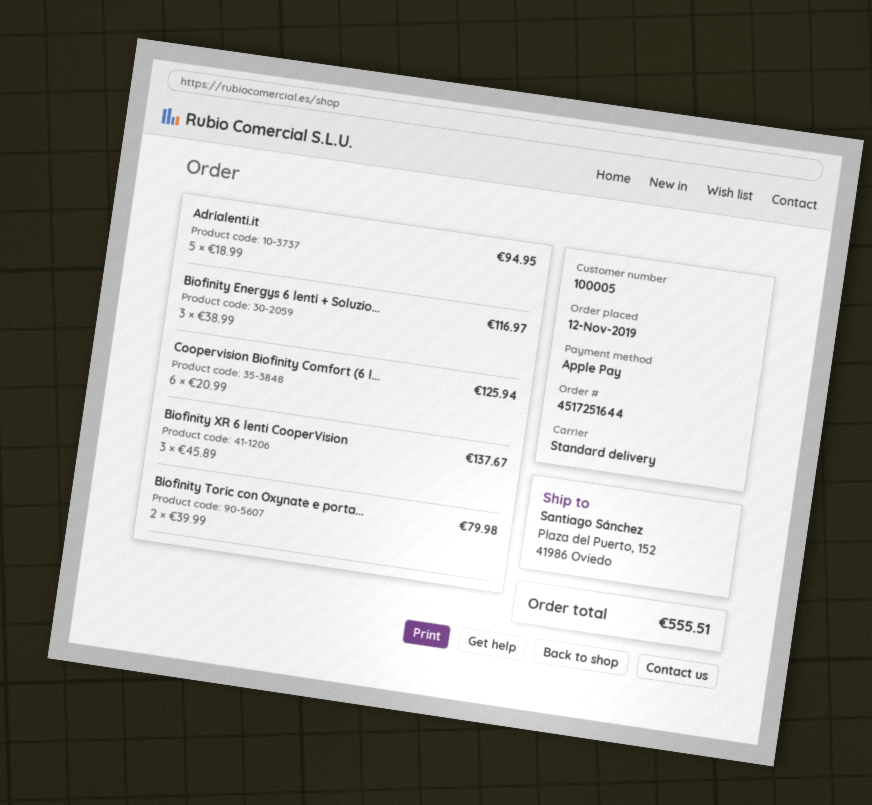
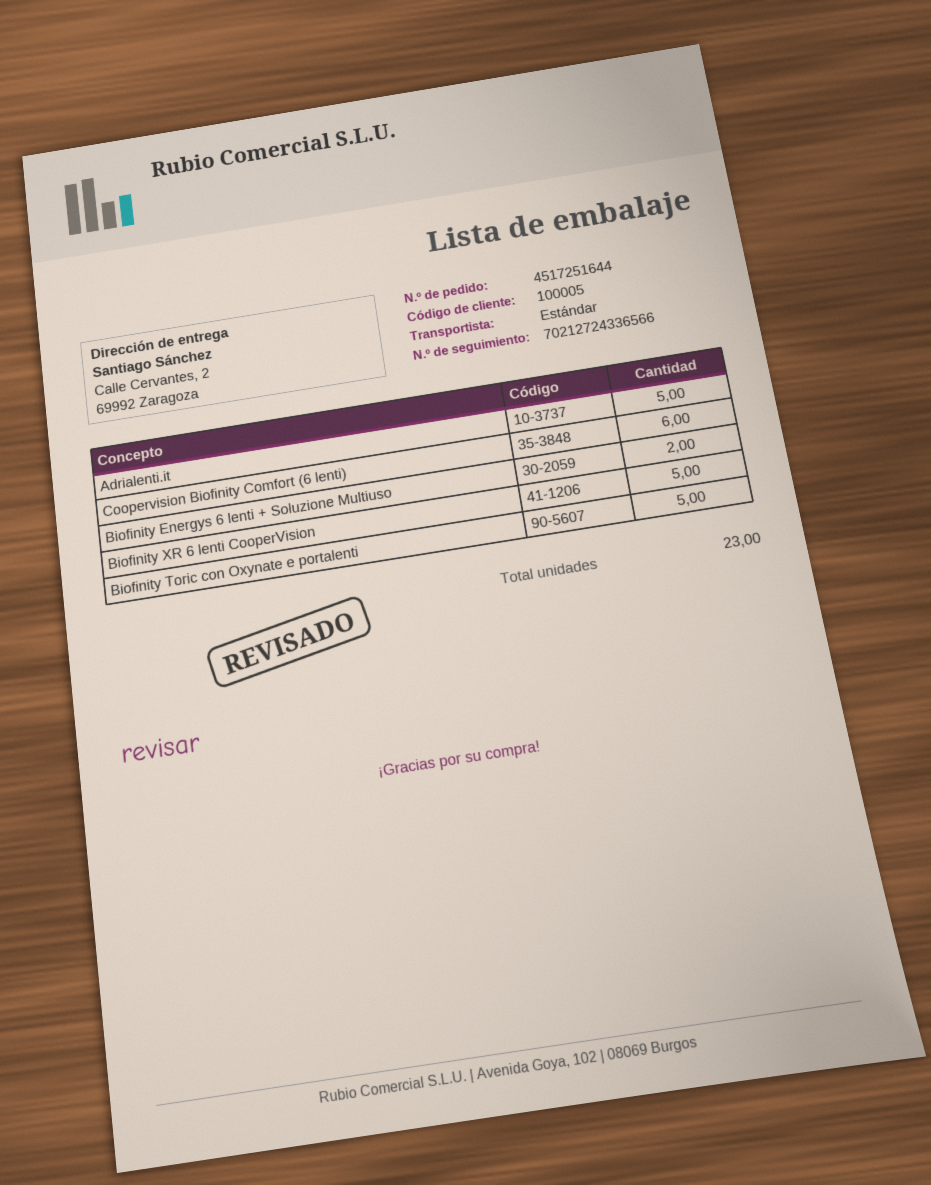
ship to: Plaza del Puerto, 152, 41986 Oviedo -> Calle Cervantes, 2, 69992 Zaragoza
Biofinity Energys 6 lenti + Soluzio...: 3 -> 2
Biofinity XR 6 lenti CooperVision: 3 -> 5
Biofinity Toric con Oxynate e porta...: 2 -> 5

